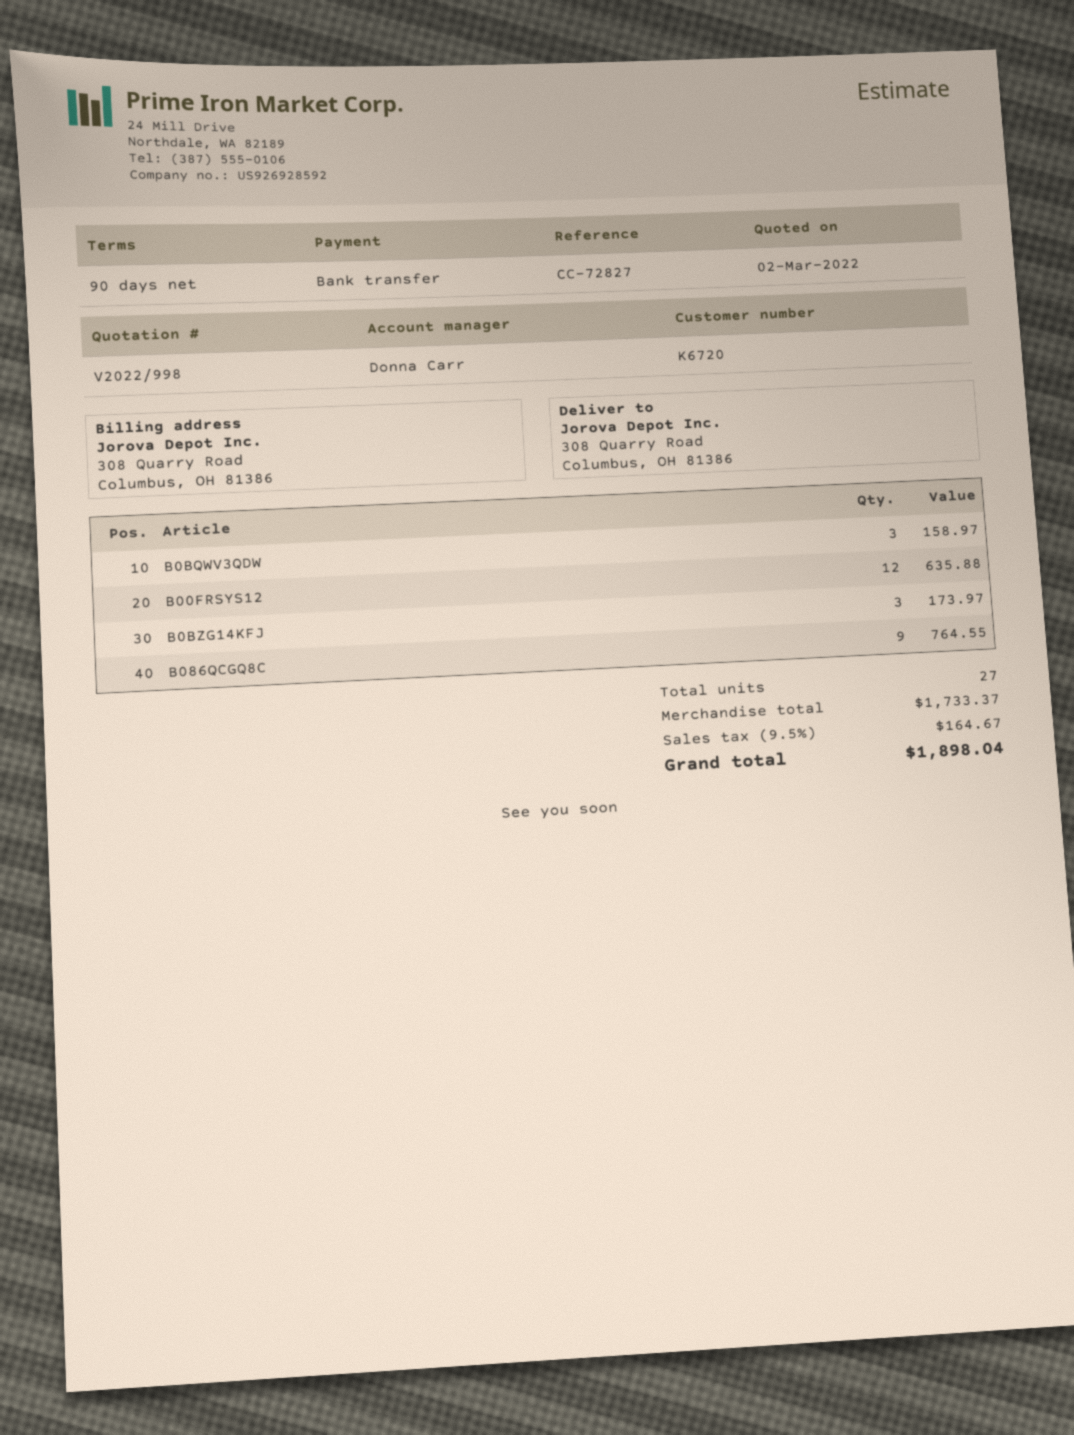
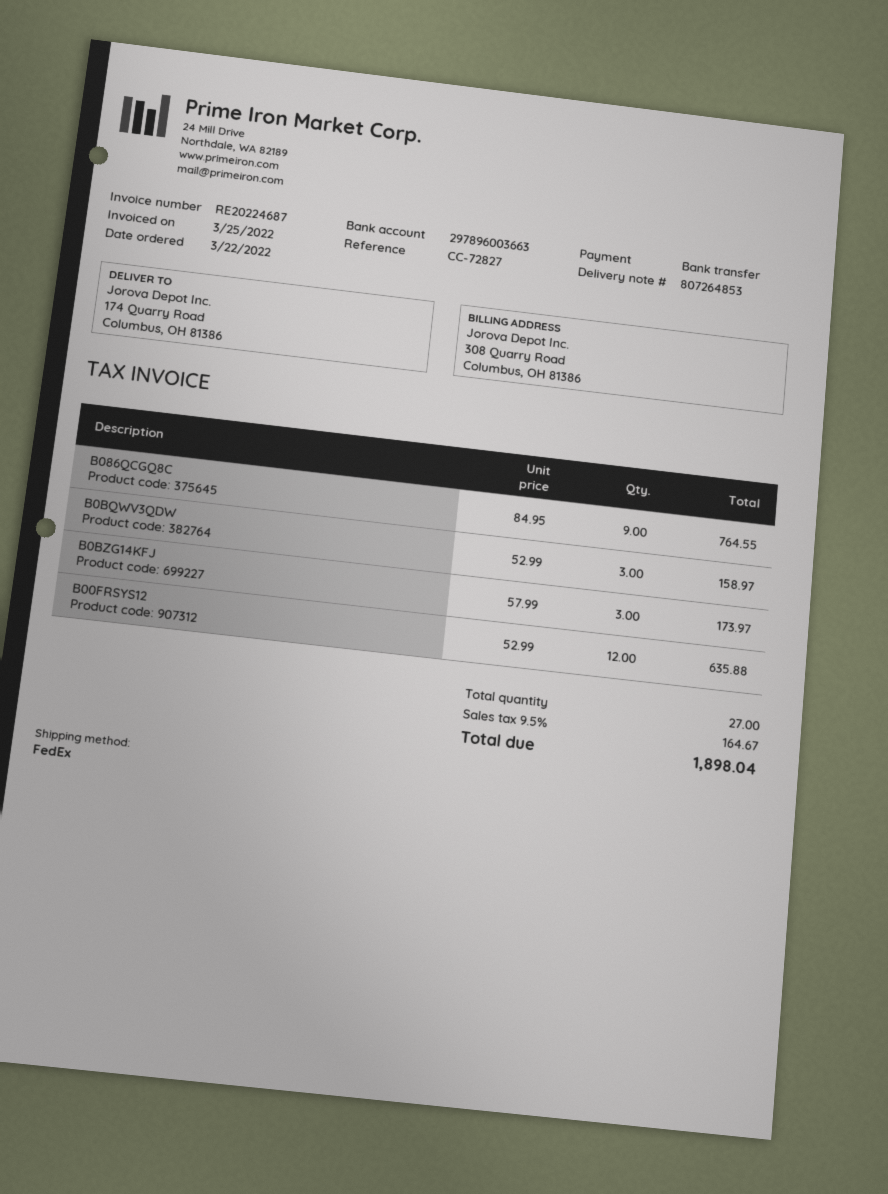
ship to: 308 Quarry Road, Columbus, OH 81386 -> 174 Quarry Road, Columbus, OH 81386

